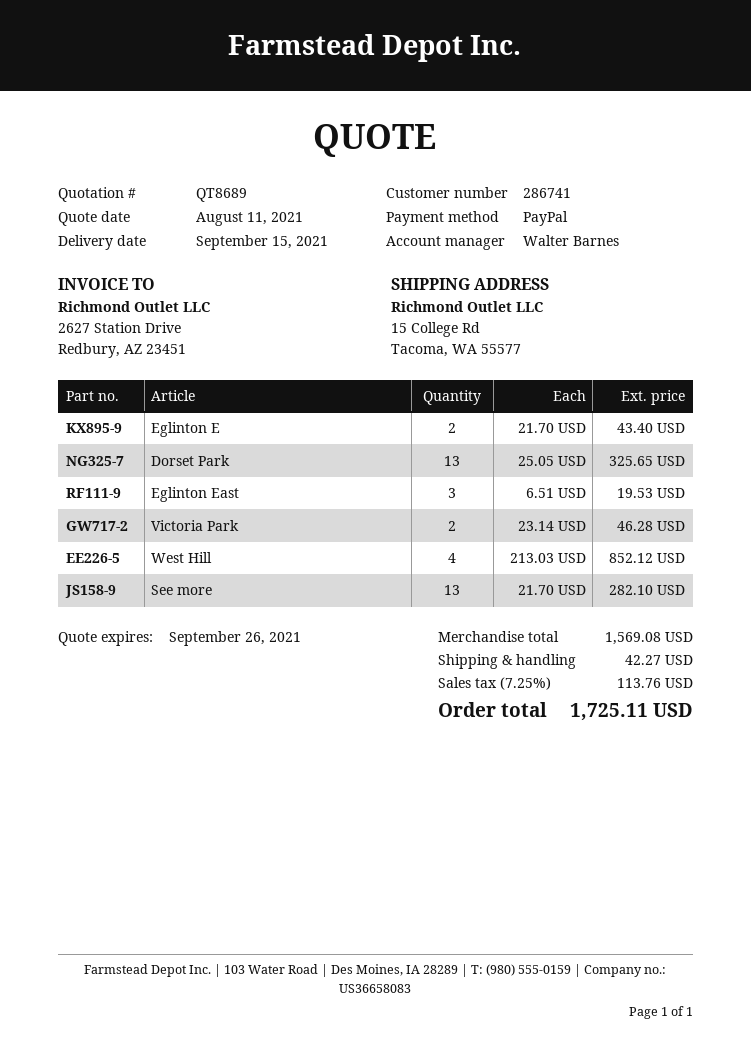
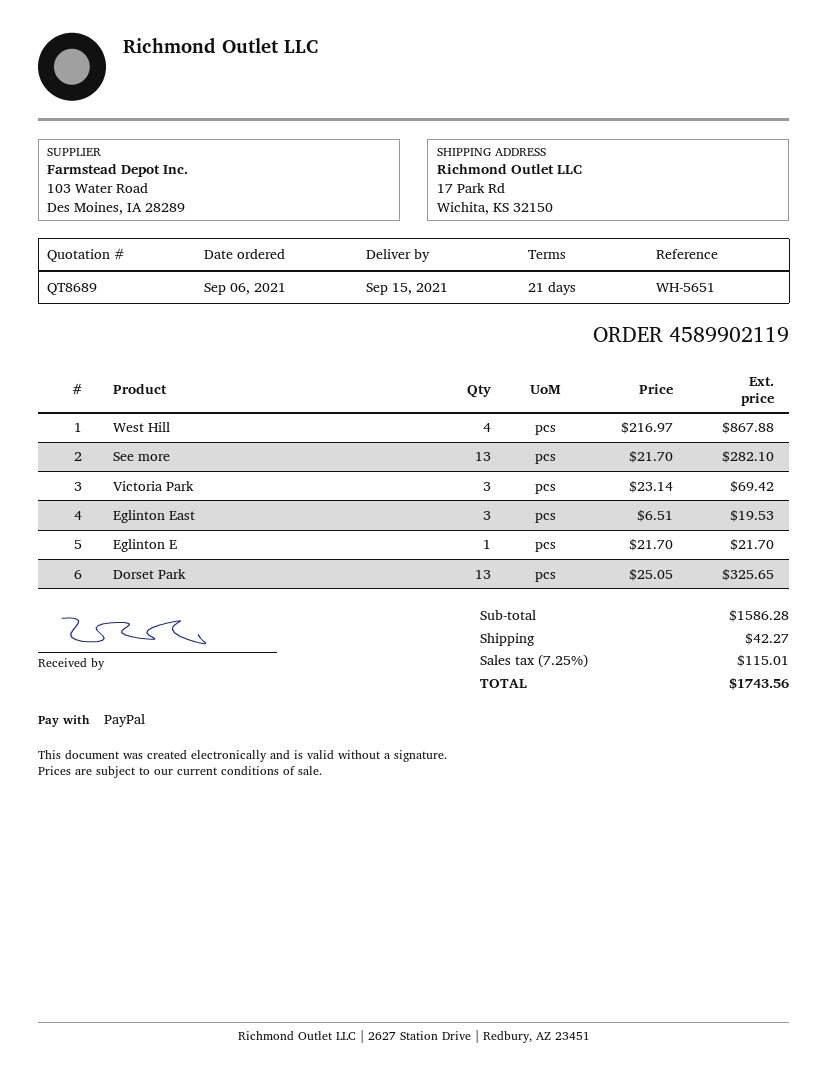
ship to: 15 College Rd, Tacoma, WA 55577 -> 17 Park Rd, Wichita, KS 32150
Eglinton E: 2 x 21.70 = 43.40 -> 1 x 21.70 = 21.70
Victoria Park: 2 x 23.14 = 46.28 -> 3 x 23.14 = 69.42
West Hill: 4 x 213.03 = 852.12 -> 4 x 216.97 = 867.88
subtotal: 1569.08 -> 1586.28
tax: 7.25% = 113.76 -> 7.25% = 115.01
total: 1725.11 -> 1743.56

